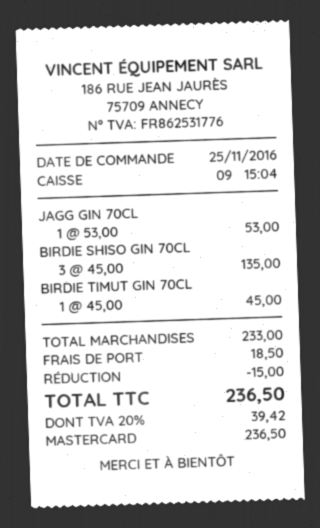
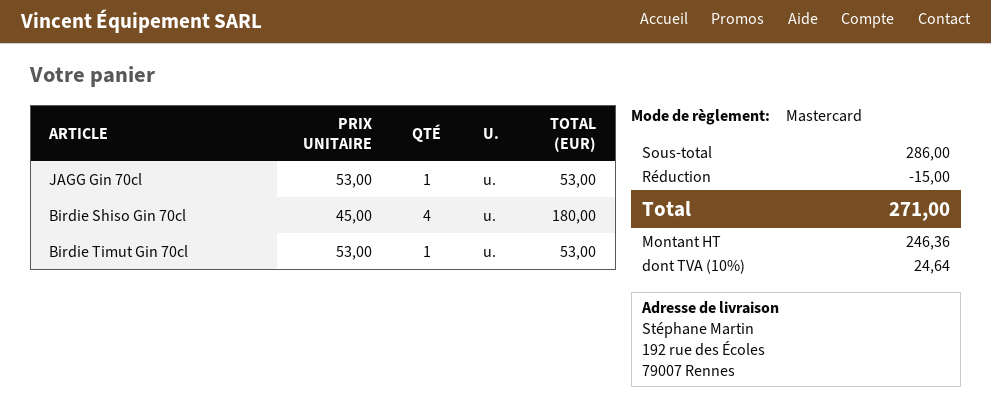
BIRDIE SHISO GIN 70CL: 3 x 45.00 = 135.00 -> 4 x 45.00 = 180.00
BIRDIE TIMUT GIN 70CL: 1 x 45.00 = 45.00 -> 1 x 53.00 = 53.00
subtotal: 233.00 -> 286.00
shipping: 18.50 -> none
tax: 20% = 39.42 -> 10% = 24.64
total: 236.50 -> 271.00

